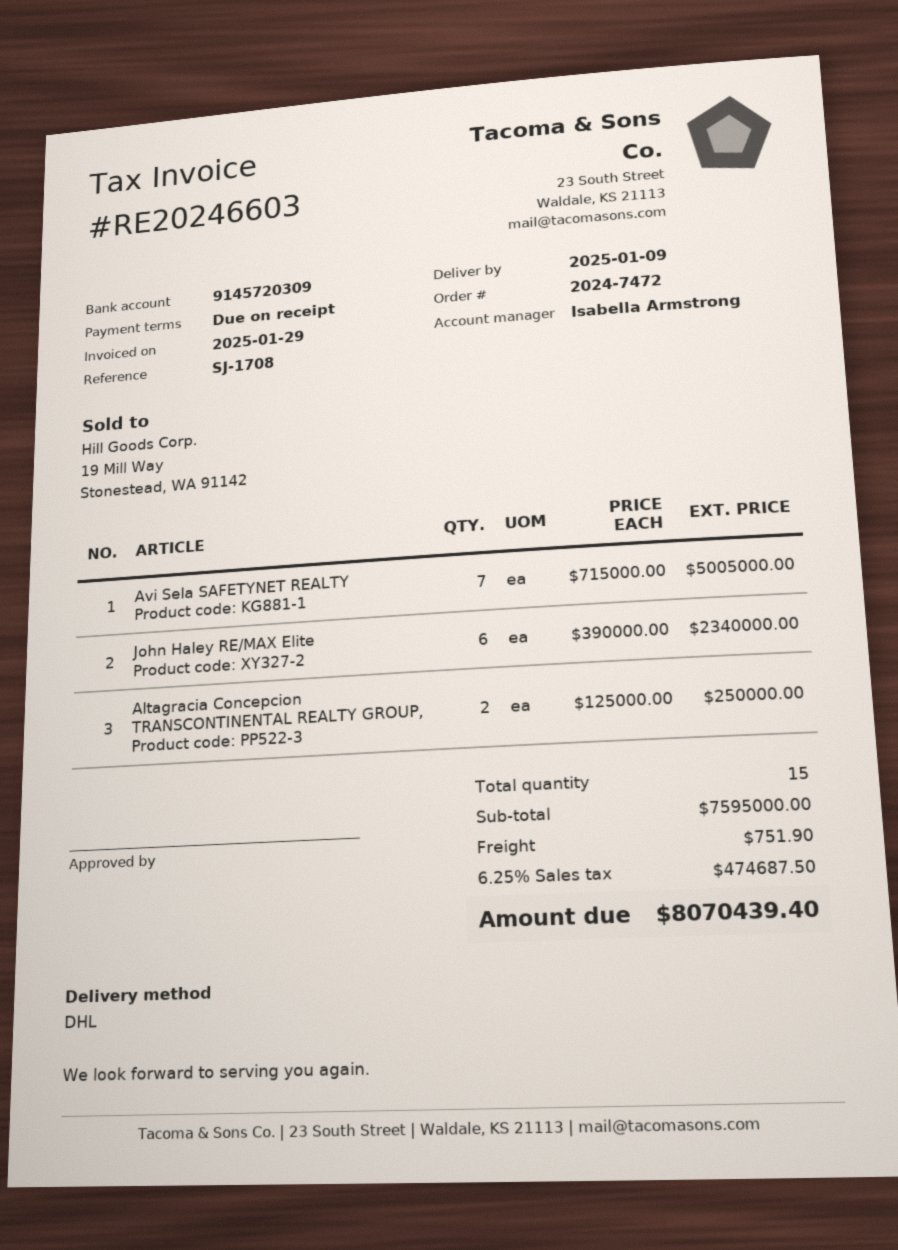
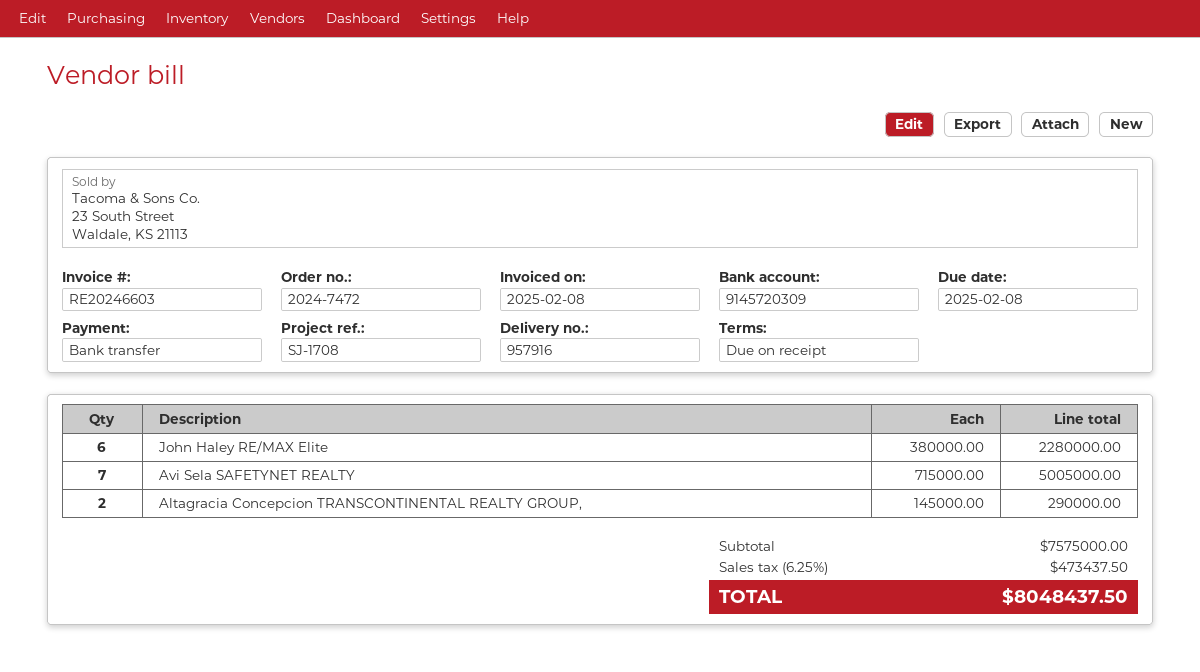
invoice date: 2025-01-29 -> 2025-02-08
John Haley RE/MAX Elite: 6 x 390000.00 = 2340000.00 -> 6 x 380000.00 = 2280000.00
Altagracia Concepcion TRANSCONTINENTAL REALTY GROUP,: 2 x 125000.00 = 250000.00 -> 2 x 145000.00 = 290000.00
subtotal: 7595000.00 -> 7575000.00
shipping: 751.90 -> none
tax: 6.25% = 474687.50 -> 6.25% = 473437.50
total: 8070439.40 -> 8048437.50

